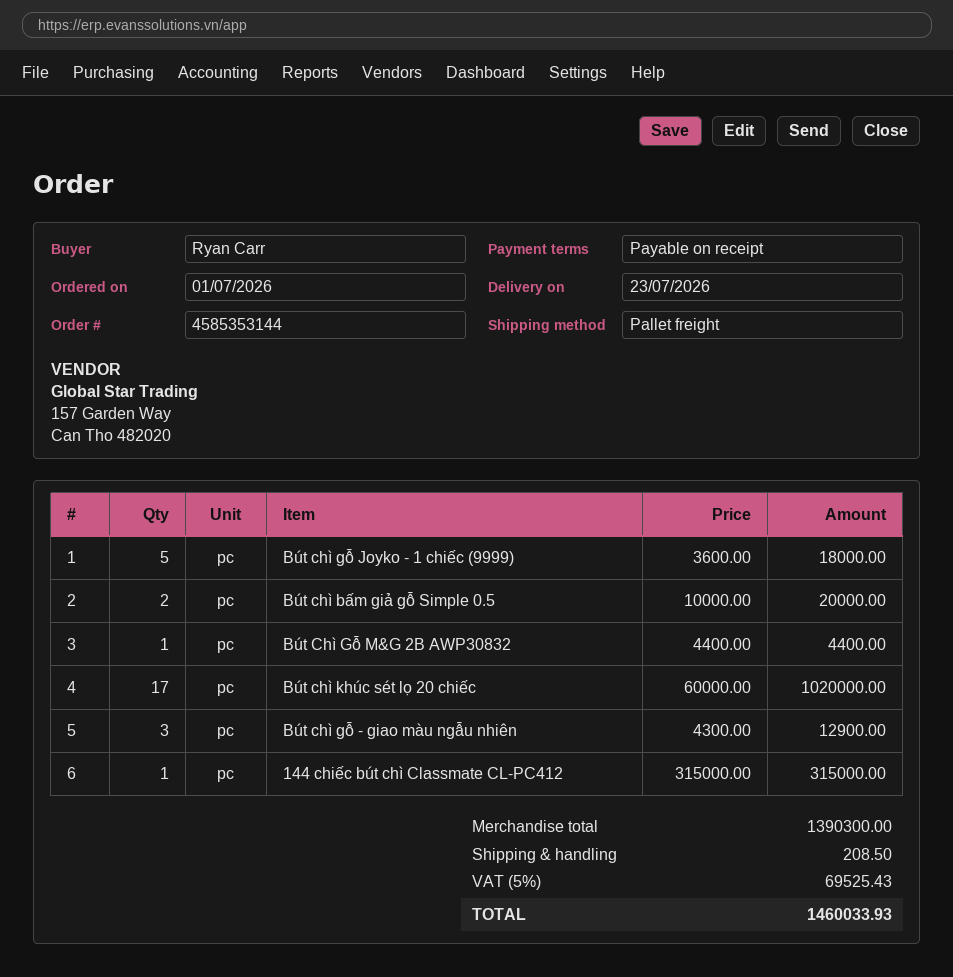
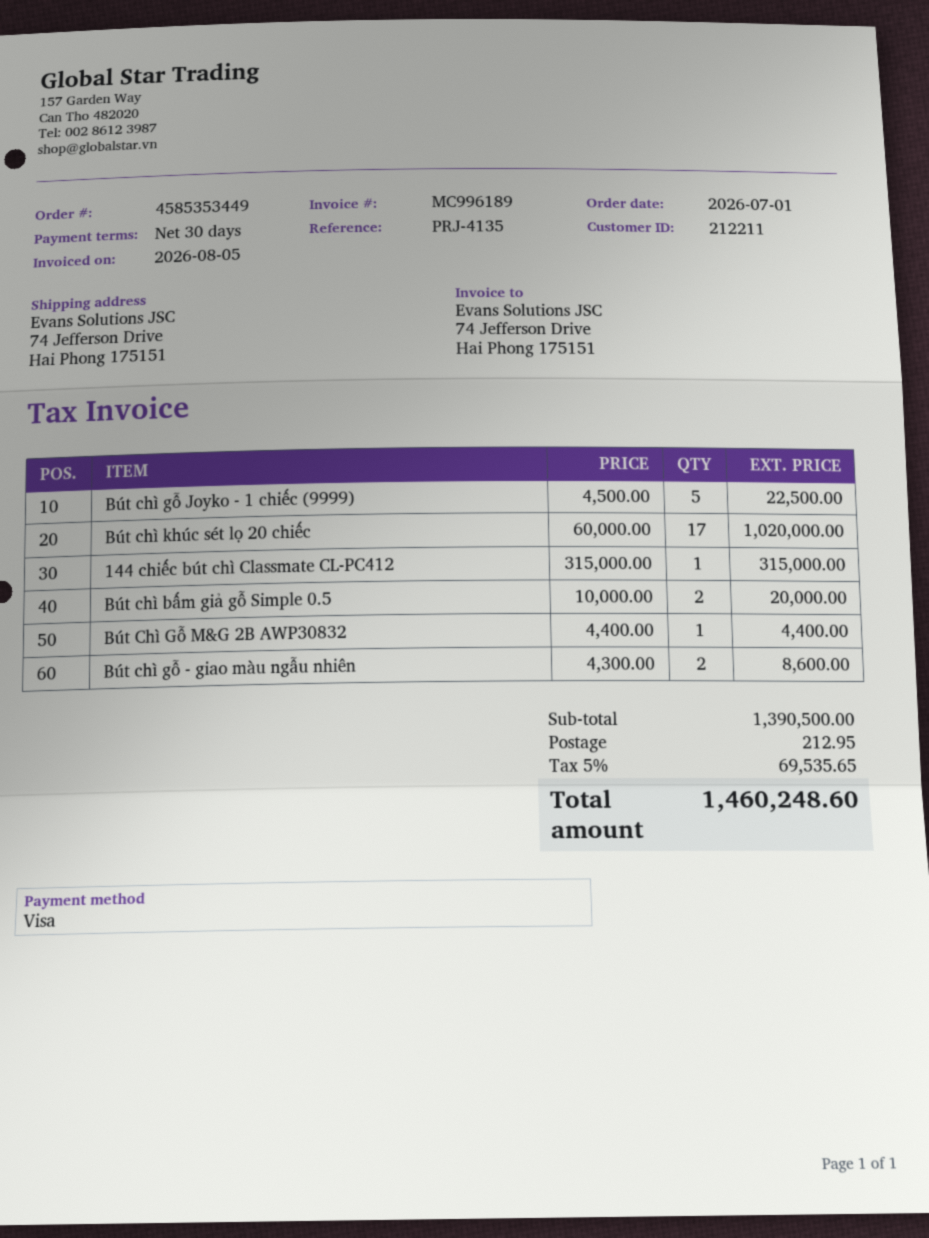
order number: 4585353144 -> 4585353449
payment terms: on receipt -> 30 days
Bút chì gỗ Joyko - 1 chiếc (9999): 5 x 3600.00 = 18000.00 -> 5 x 4500.00 = 22500.00
Bút chì gỗ - giao màu ngẫu nhiên: 3 x 4300.00 = 12900.00 -> 2 x 4300.00 = 8600.00
subtotal: 1390300.00 -> 1390500.00
shipping: 208.50 -> 212.95
tax: 5% = 69525.43 -> 5% = 69535.65
total: 1460033.93 -> 1460248.60

